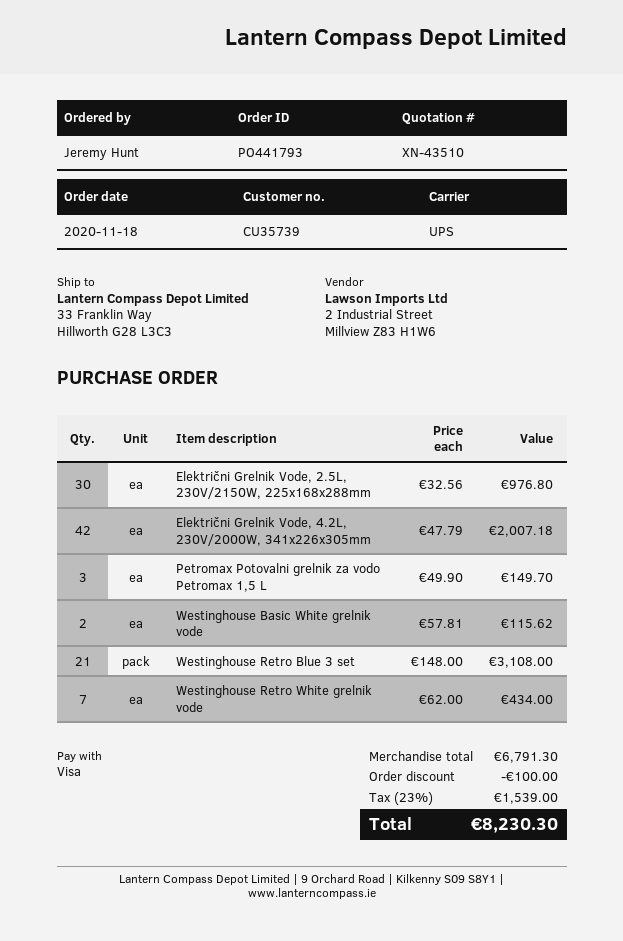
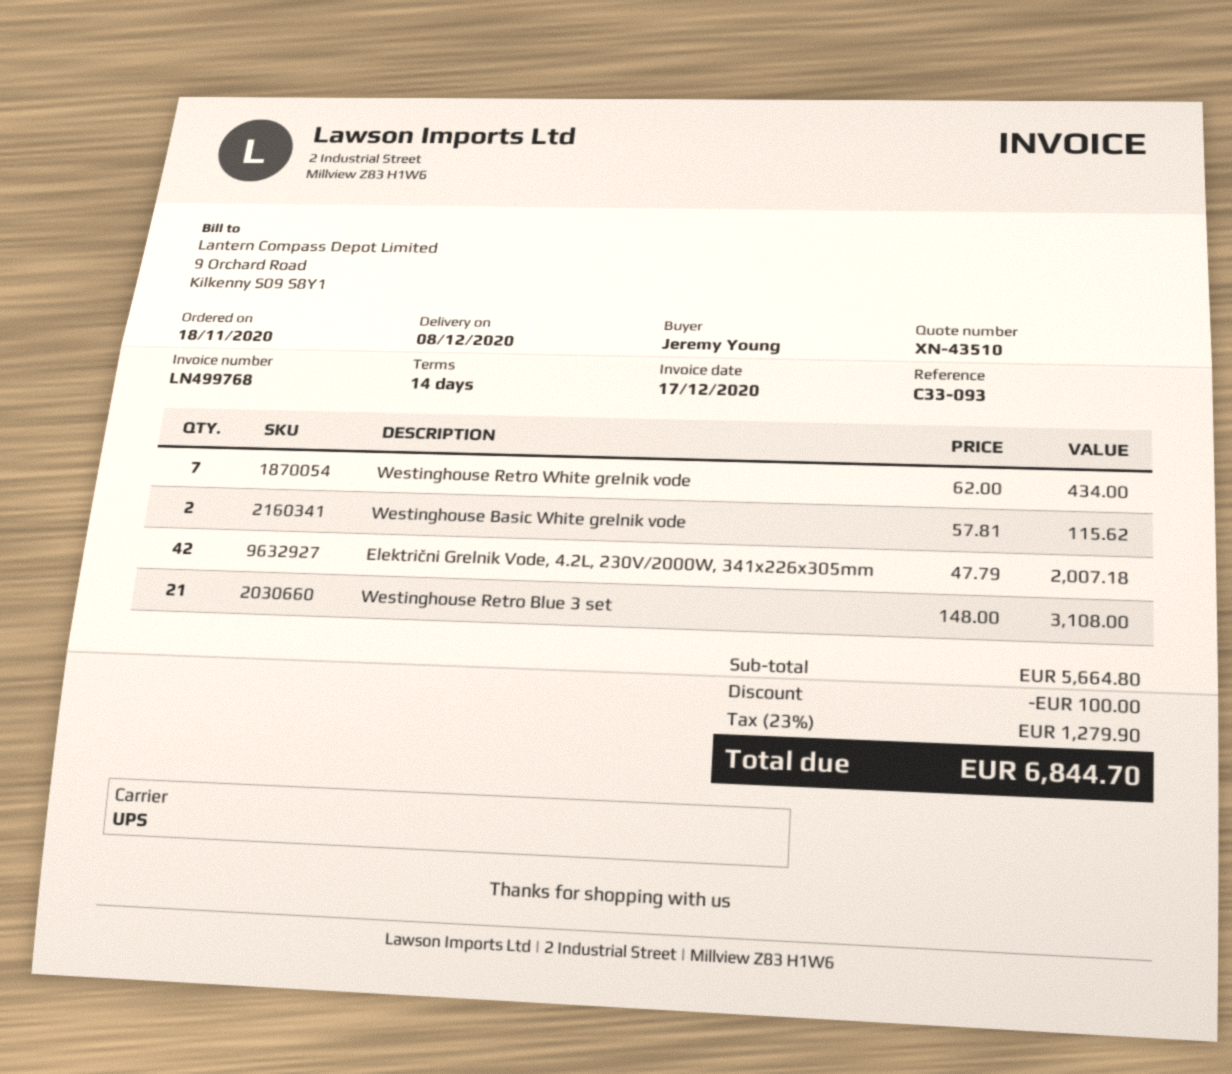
ordered by: Jeremy Hunt -> Jeremy Young
Električni Grelnik Vode, 2.5L, 230V/2150W, 225x168x288mm: 30 x 32.56 = 976.80 -> none
Petromax Potovalni grelnik za vodo Petromax 1,5 L: 3 x 49.90 = 149.70 -> none
subtotal: 6791.30 -> 5664.80
tax: 23% = 1539.00 -> 23% = 1279.90
total: 8230.30 -> 6844.70

